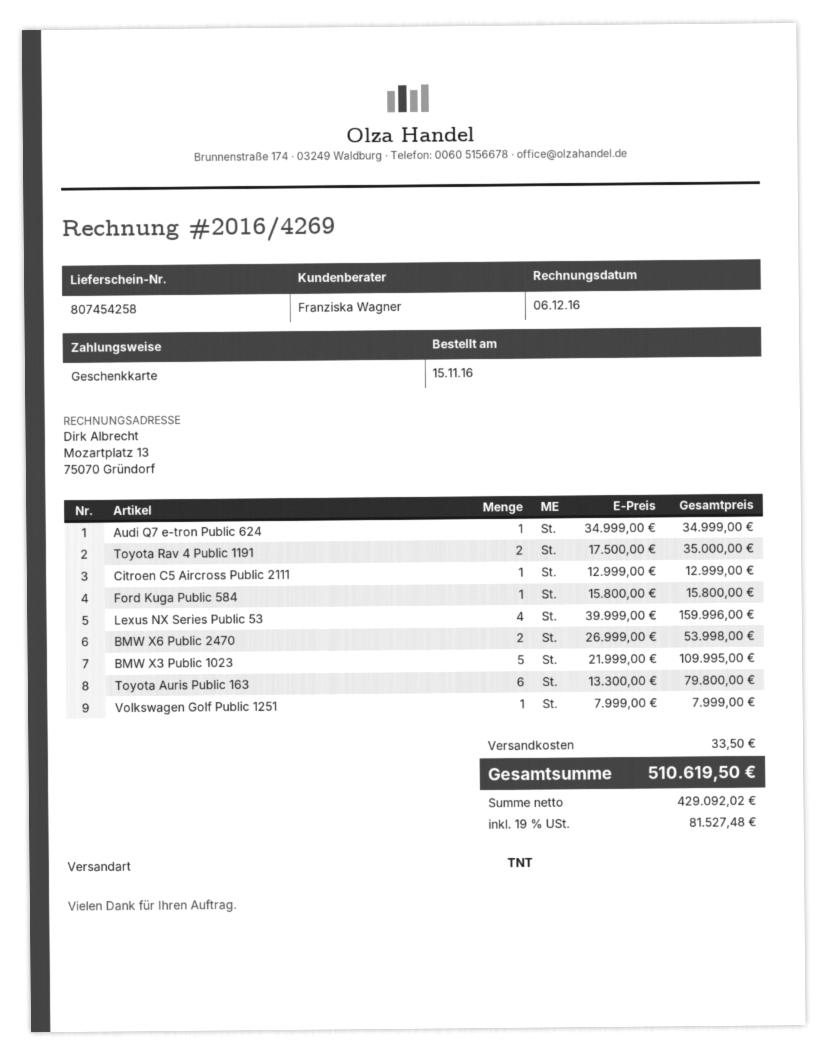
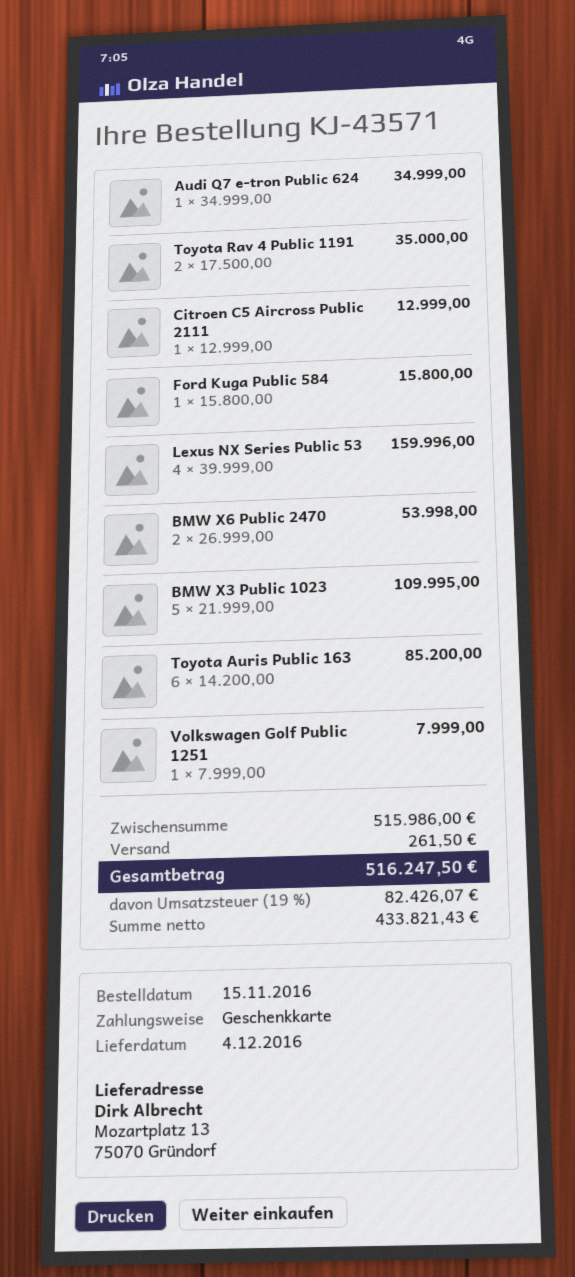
Toyota Auris Public 163: 6 x 13300.00 = 79800.00 -> 6 x 14200.00 = 85200.00
shipping: 33.50 -> 261.50
net: 429092.02 -> 433821.43
tax: 19% = 81527.48 -> 19% = 82426.07
total: 510619.50 -> 516247.50

